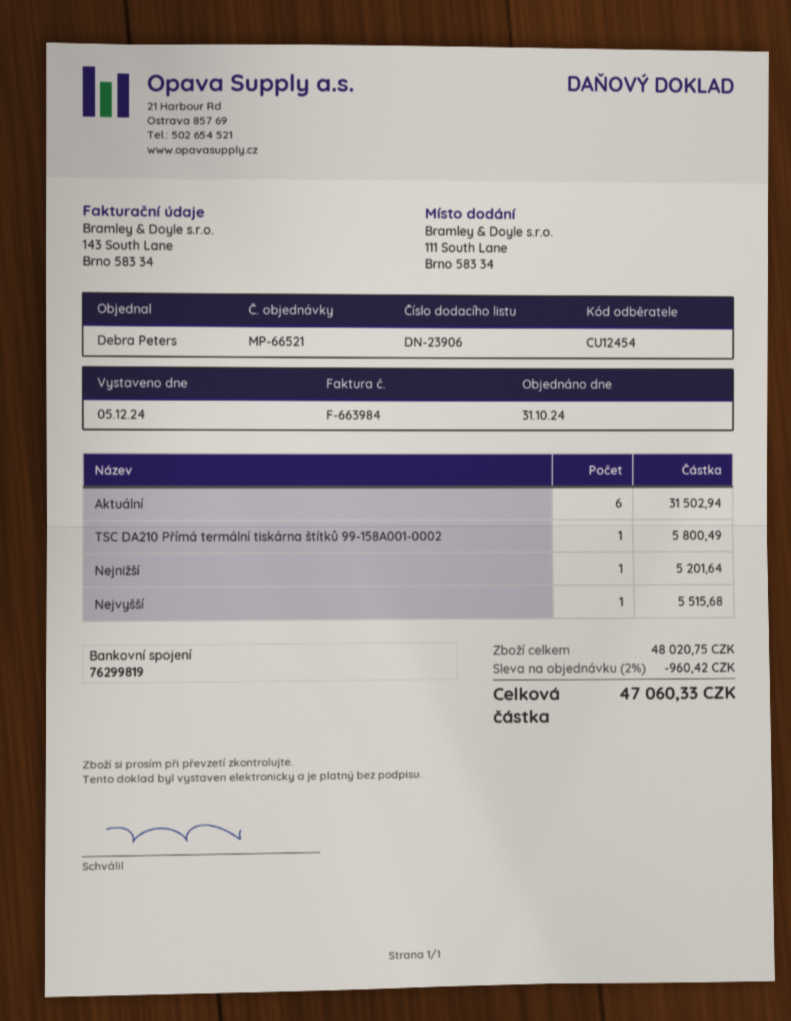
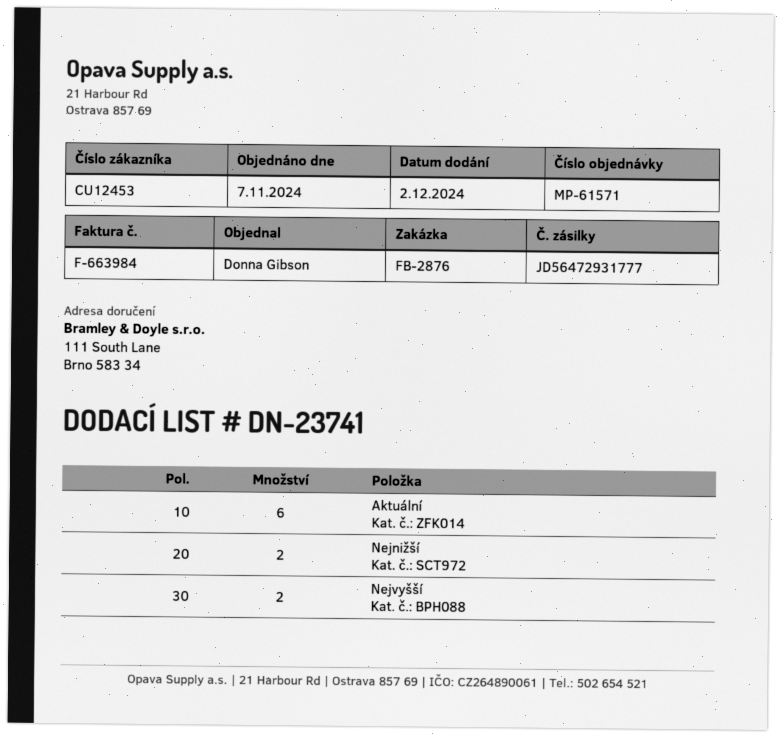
order number: MP-66521 -> MP-61571
order date: 2024-10-31 -> 2024-11-07
delivery note number: DN-23906 -> DN-23741
customer number: CU12454 -> CU12453
ordered by: Debra Peters -> Donna Gibson
TSC DA210 Přímá termální tiskárna štítků 99-158A001-0002: 1 -> none
Nejnižší: 1 -> 2
Nejvyšší: 1 -> 2

